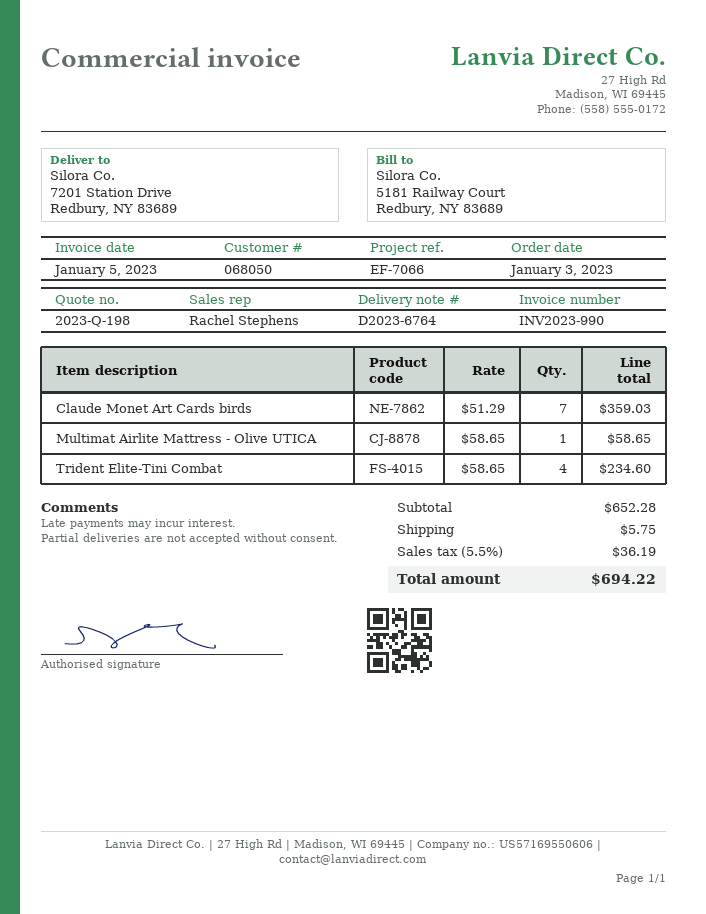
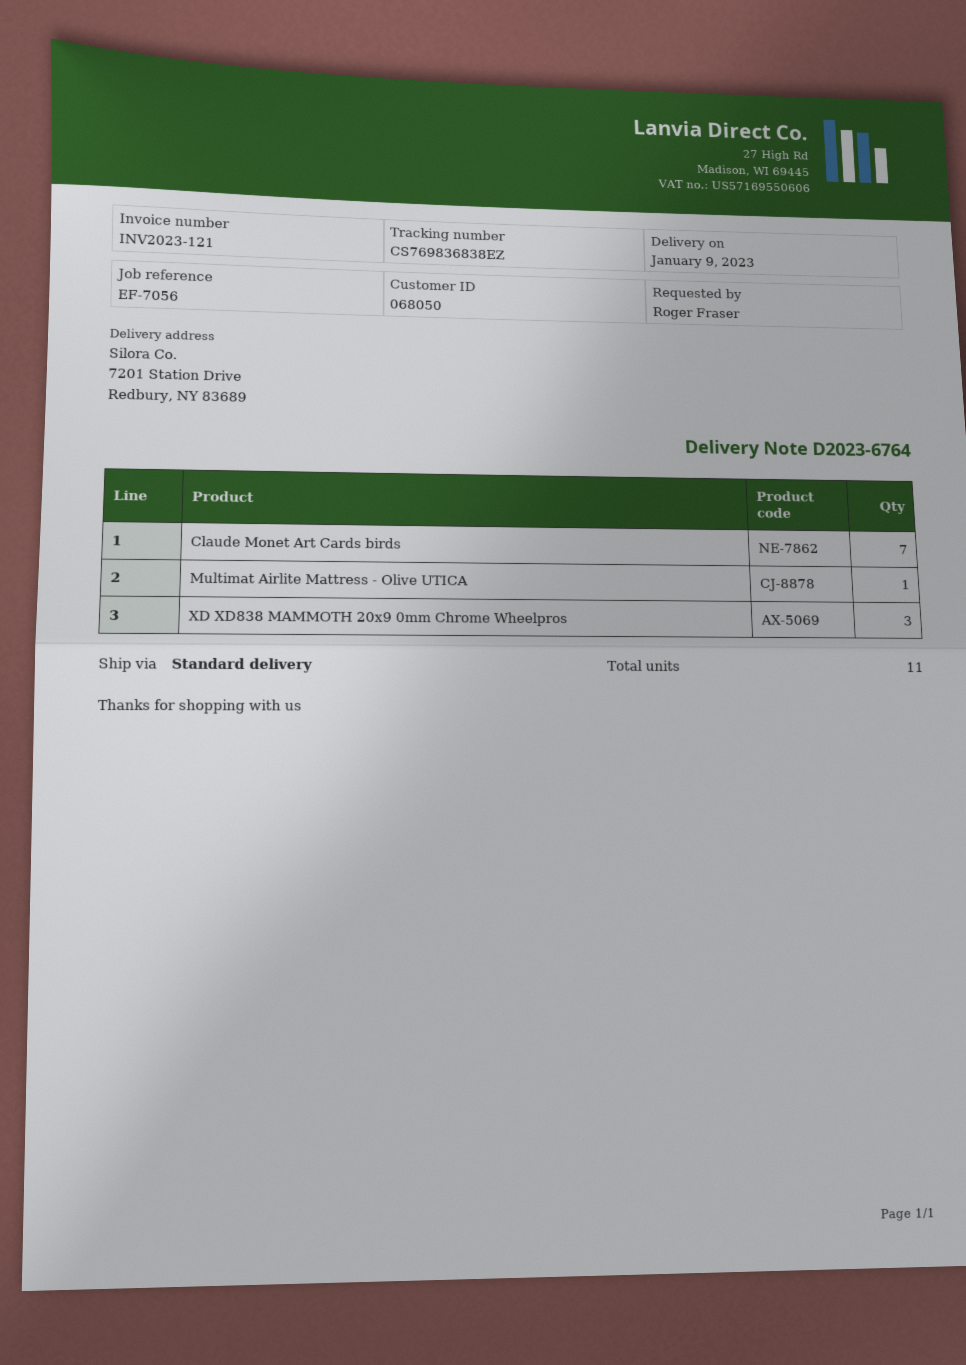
invoice number: INV2023-990 -> INV2023-121
reference: EF-7066 -> EF-7056
Trident Elite-Tini Combat: 4 -> none
XD XD838 MAMMOTH 20x9 0mm Chrome Wheelpros: none -> 3

